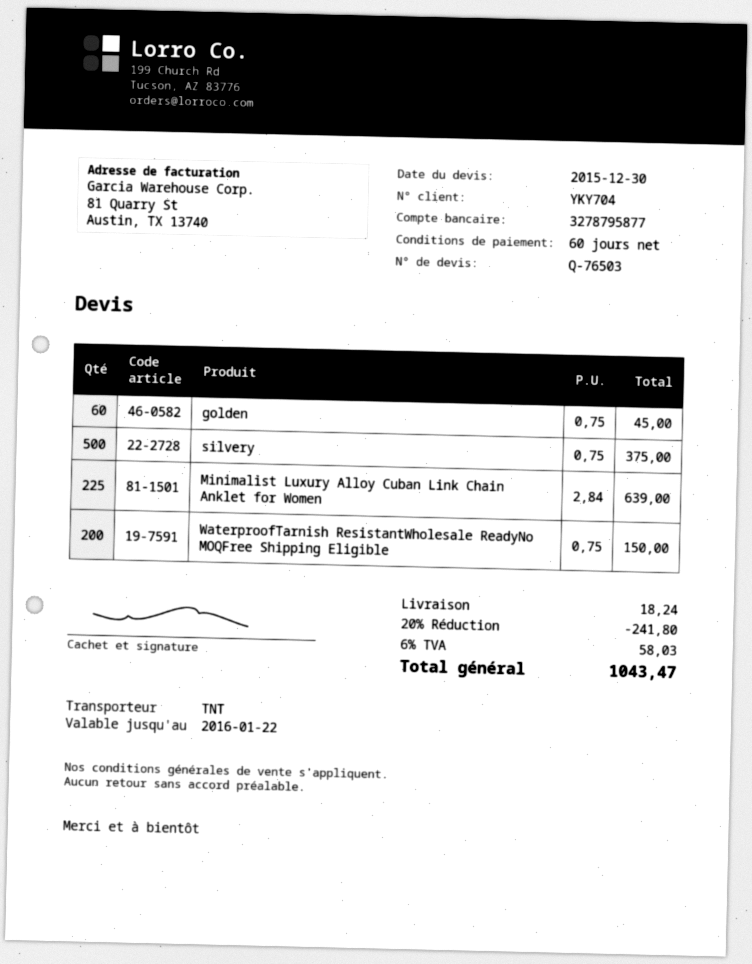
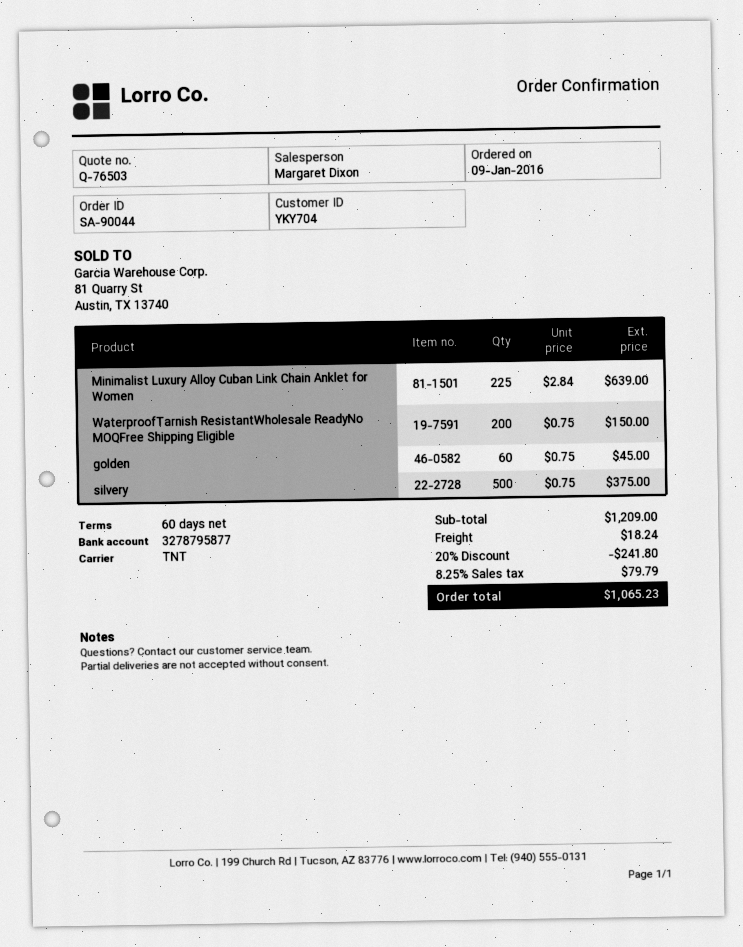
tax: 6% = 58.03 -> 8.25% = 79.79
total: 1043.47 -> 1065.23

